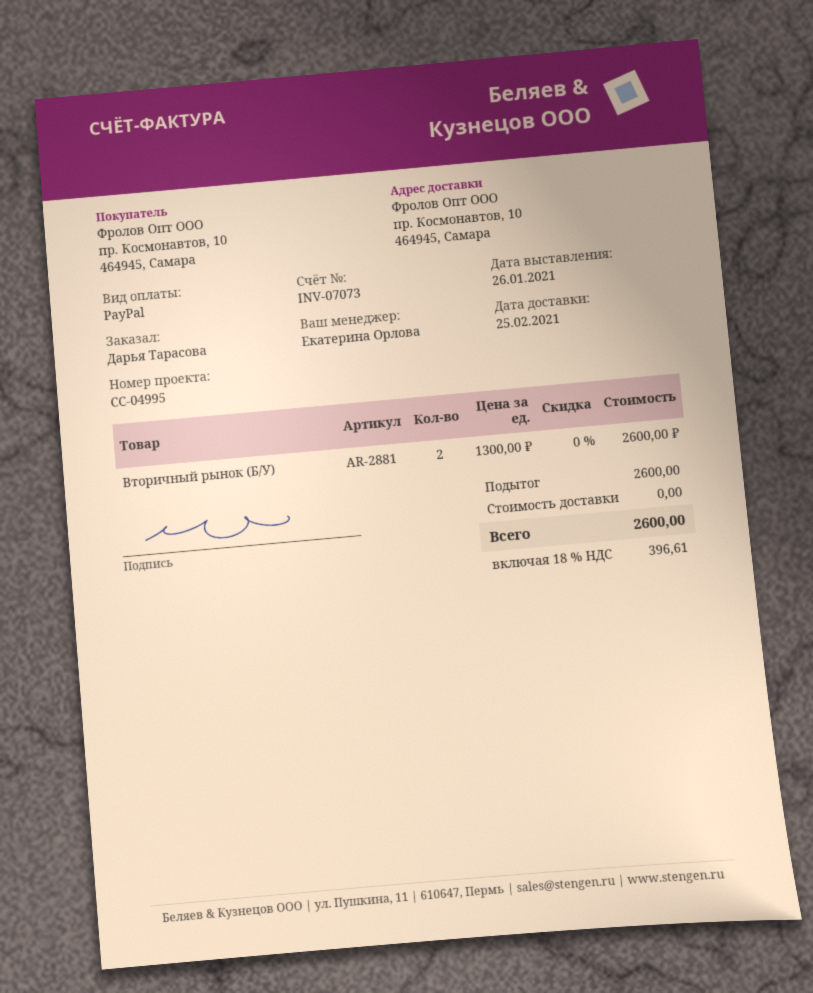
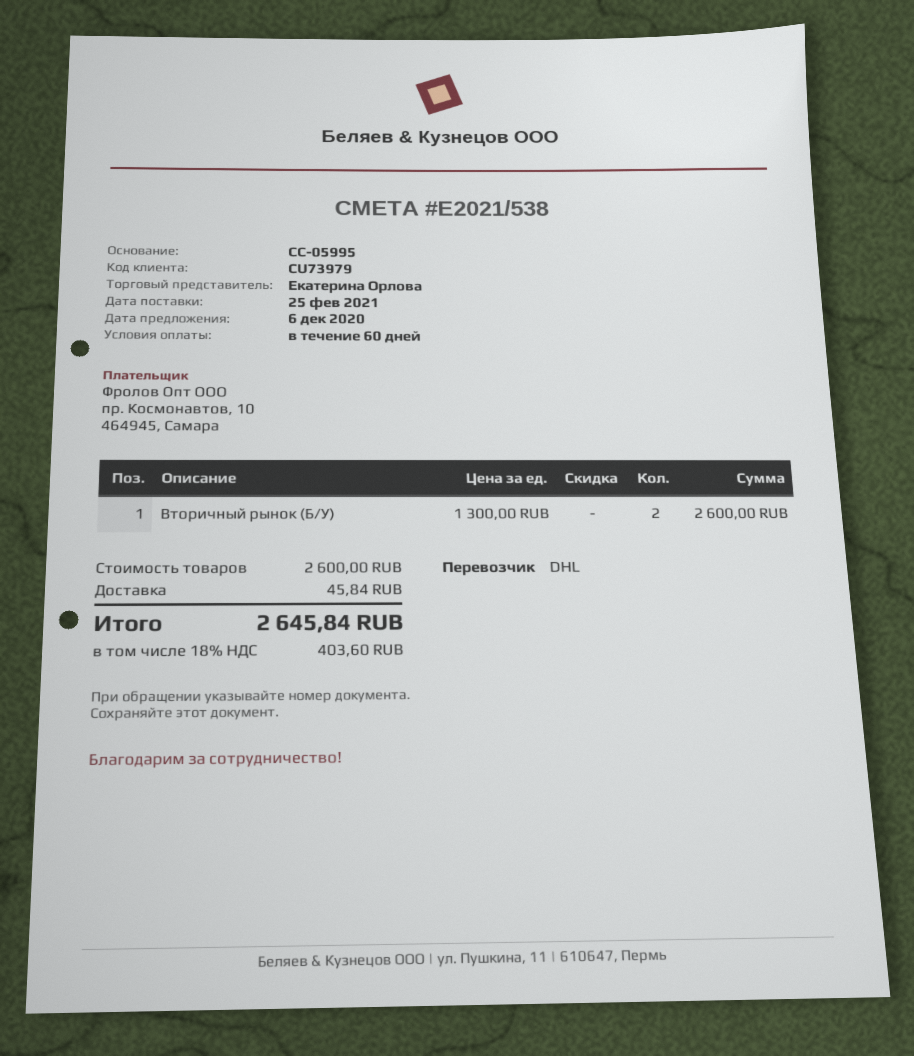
reference: CC-04995 -> CC-05995
shipping: 0.00 -> 45.84
tax: 18% = 396.61 -> 18% = 403.60
total: 2600.00 -> 2645.84

